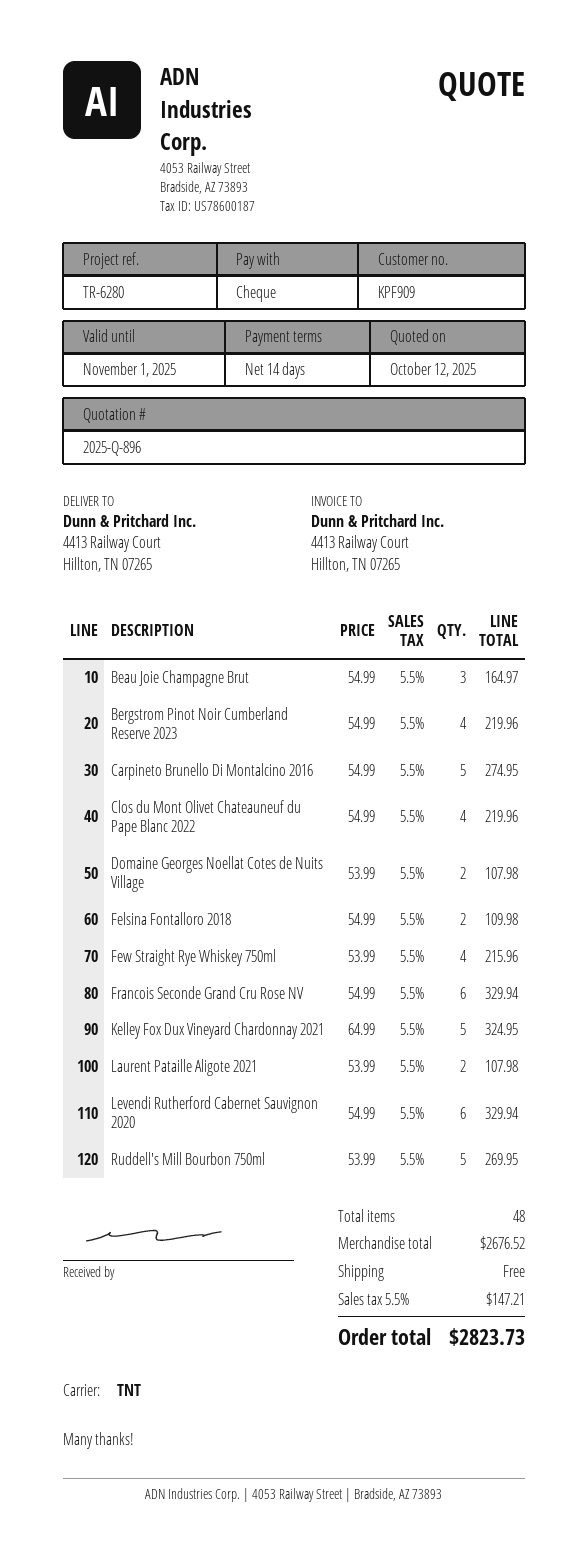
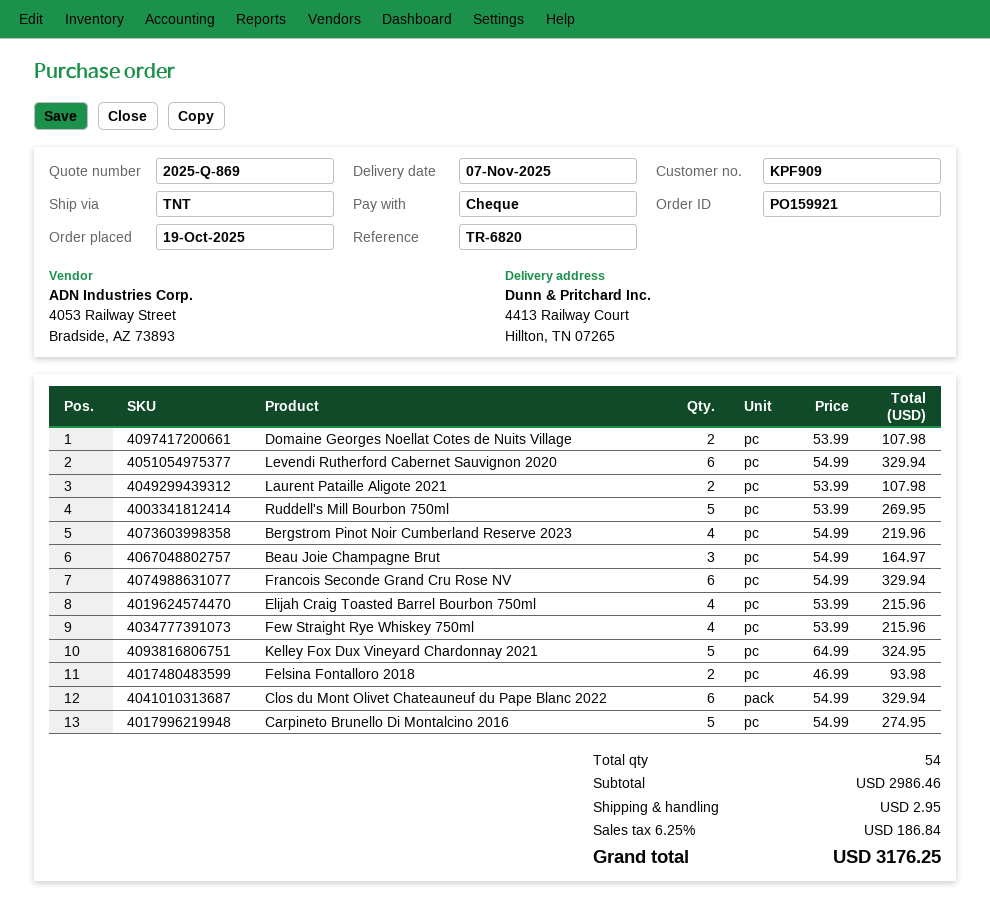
quote number: 2025-Q-896 -> 2025-Q-869
reference: TR-6280 -> TR-6820
Clos du Mont Olivet Chateauneuf du Pape Blanc 2022: 4 x 54.99 = 219.96 -> 6 x 54.99 = 329.94
Felsina Fontalloro 2018: 2 x 54.99 = 109.98 -> 2 x 46.99 = 93.98
Elijah Craig Toasted Barrel Bourbon 750ml: none -> 4 x 53.99 = 215.96
total quantity: 48 -> 54
subtotal: 2676.52 -> 2986.46
shipping: 0.00 -> 2.95
tax: 5.5% = 147.21 -> 6.25% = 186.84
total: 2823.73 -> 3176.25

